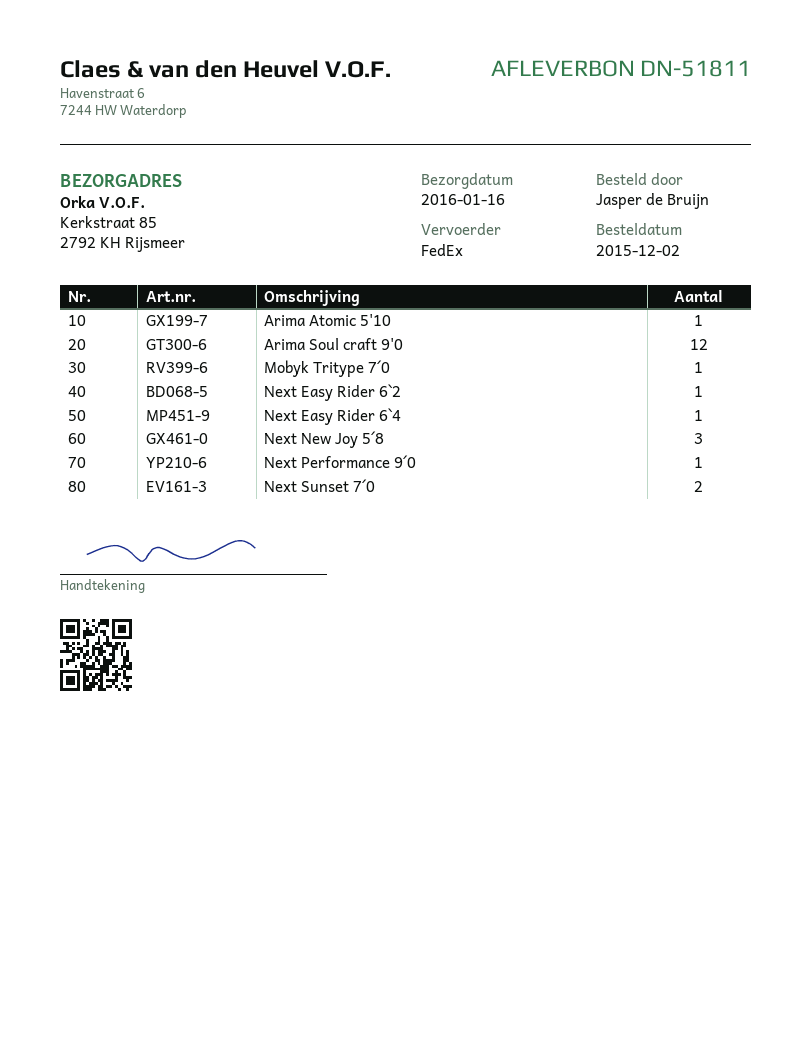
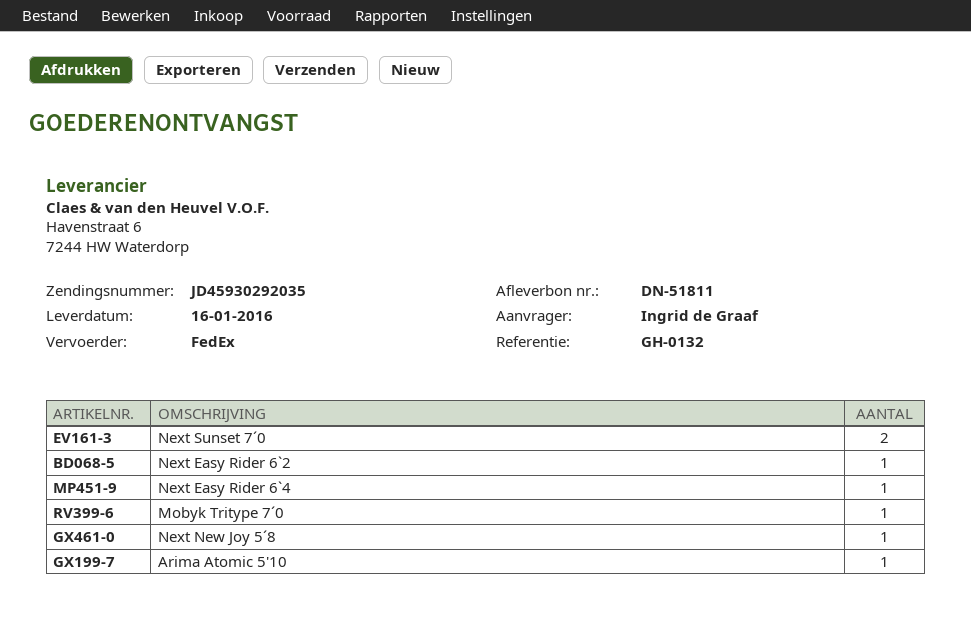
ordered by: Jasper de Bruijn -> Ingrid de Graaf
Arima Soul craft 9'0: 12 -> none
Next New Joy 5´8: 3 -> 1
Next Performance 9´0: 1 -> none

